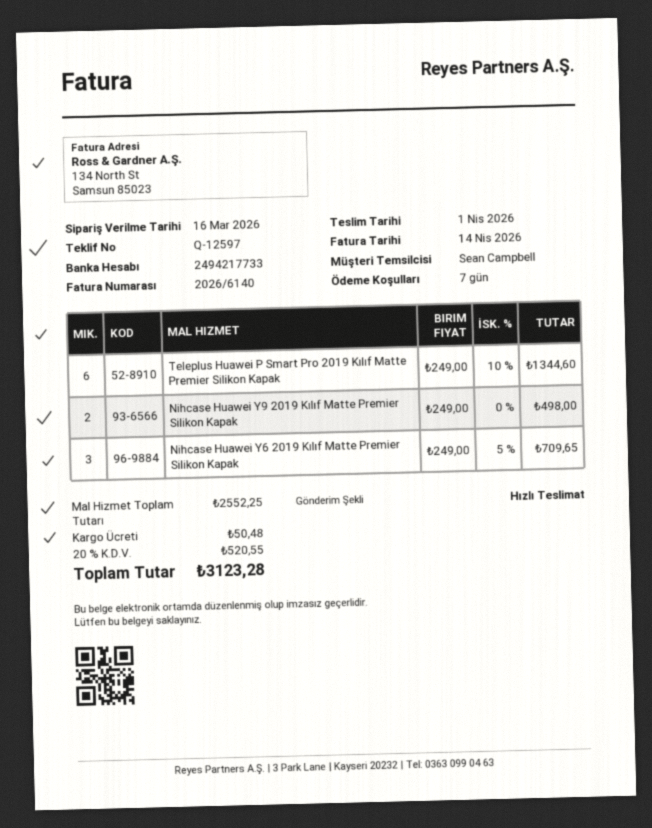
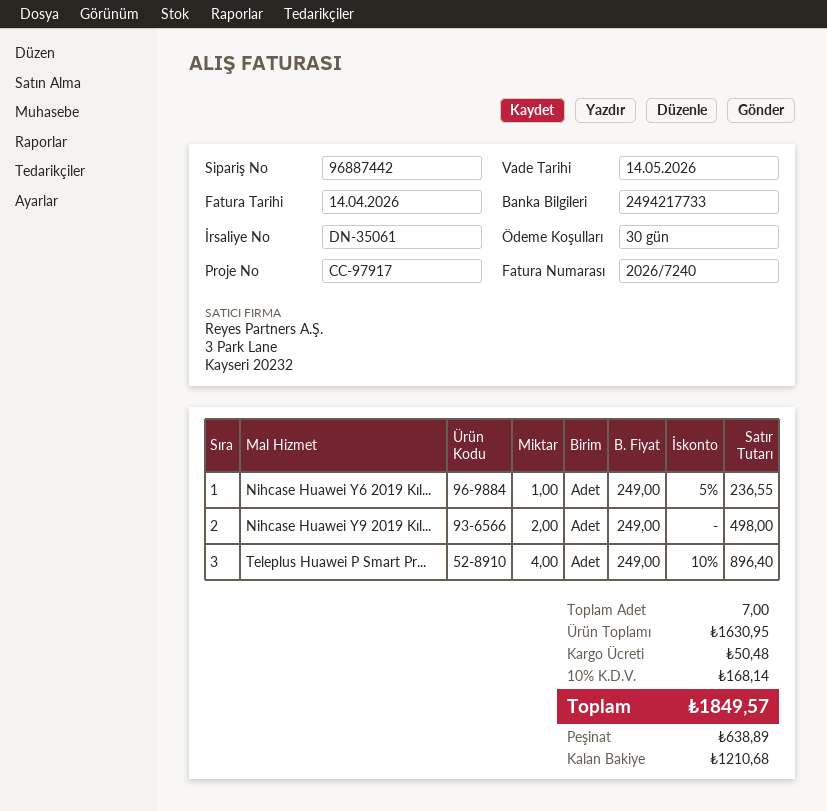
invoice number: 2026/6140 -> 2026/7240
payment terms: 7 days -> 30 days
Teleplus Huawei P Smart Pro 2019 Kılıf Matte Premier Silikon Kapak: 6 x 249.00 - 10% = 1344.60 -> 4 x 249.00 - 10% = 896.40
Nihcase Huawei Y6 2019 Kılıf Matte Premier Silikon Kapak: 3 x 249.00 - 5% = 709.65 -> 1 x 249.00 - 5% = 236.55
subtotal: 2552.25 -> 1630.95
tax: 20% = 520.55 -> 10% = 168.14
total: 3123.28 -> 1849.57

